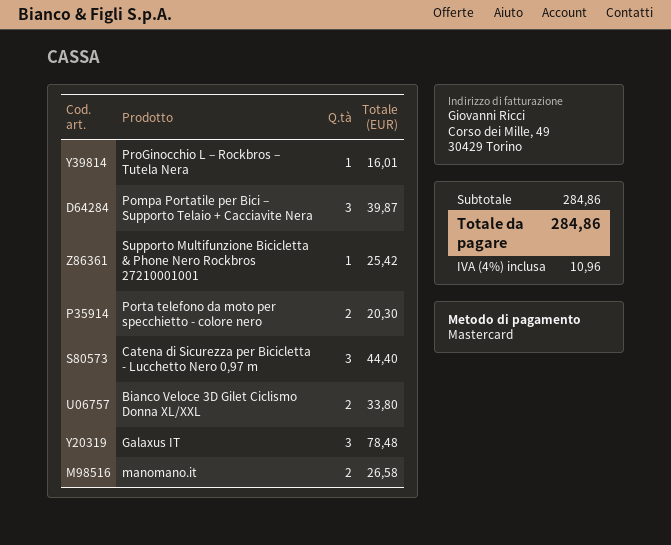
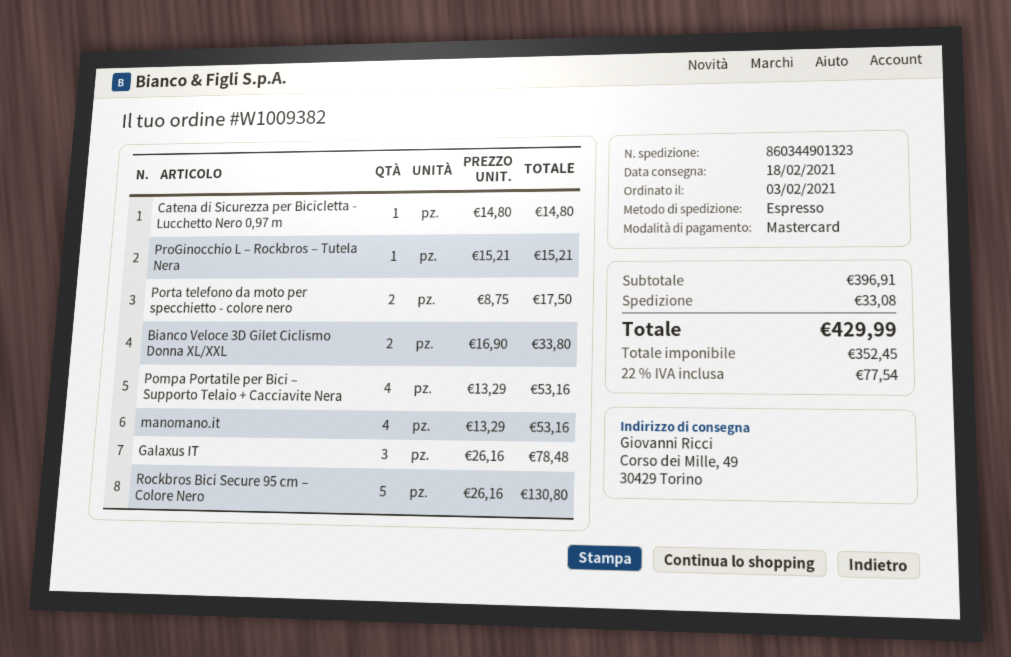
ProGinocchio L – Rockbros – Tutela Nera: 1 for 16.01 -> 1 for 15.21
Pompa Portatile per Bici – Supporto Telaio + Cacciavite Nera: 3 for 39.87 -> 4 for 53.16
Supporto Multifunzione Bicicletta & Phone Nero Rockbros 27210001001: 1 for 25.42 -> none
Porta telefono da moto per specchietto - colore nero: 2 for 20.30 -> 2 for 17.50
Catena di Sicurezza per Bicicletta - Lucchetto Nero 0,97 m: 3 for 44.40 -> 1 for 14.80
manomano.it: 2 for 26.58 -> 4 for 53.16
Rockbros Bici Secure 95 cm – Colore Nero: none -> 5 for 130.80
subtotal: 284.86 -> 396.91
shipping: none -> 33.08
tax: 4% = 10.96 -> 22% = 77.54
total: 284.86 -> 429.99

